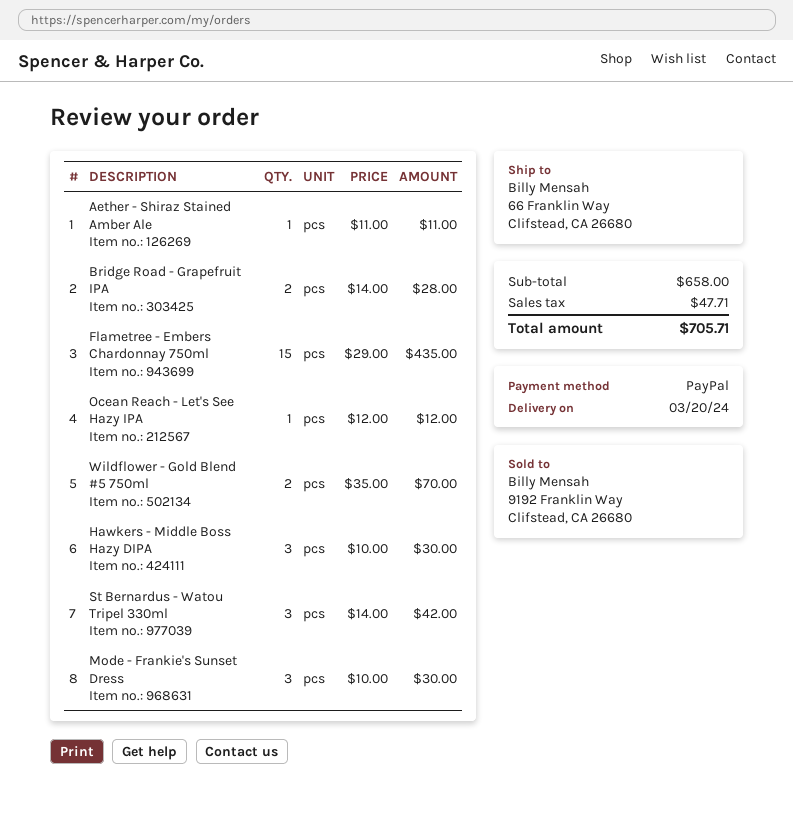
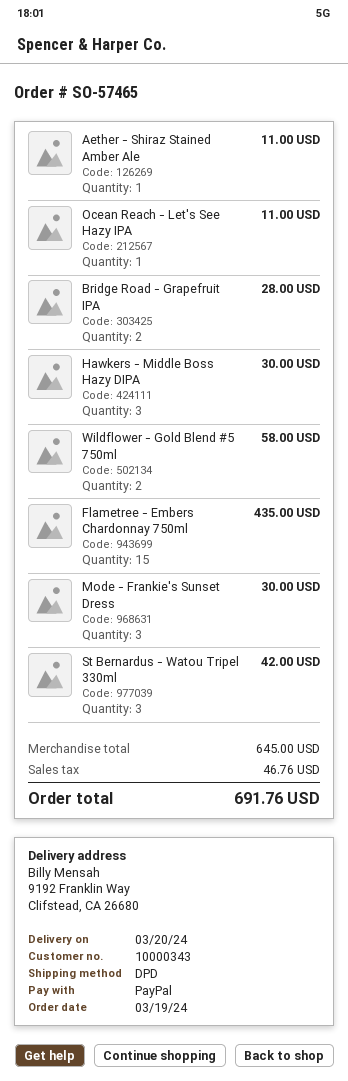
ship to: 66 Franklin Way, Clifstead, CA 26680 -> 9192 Franklin Way, Clifstead, CA 26680
Ocean Reach - Let's See Hazy IPA: 1 for 12.00 -> 1 for 11.00
Wildflower - Gold Blend #5 750ml: 2 for 70.00 -> 2 for 58.00
subtotal: 658.00 -> 645.00
tax: 47.71 -> 46.76
total: 705.71 -> 691.76

